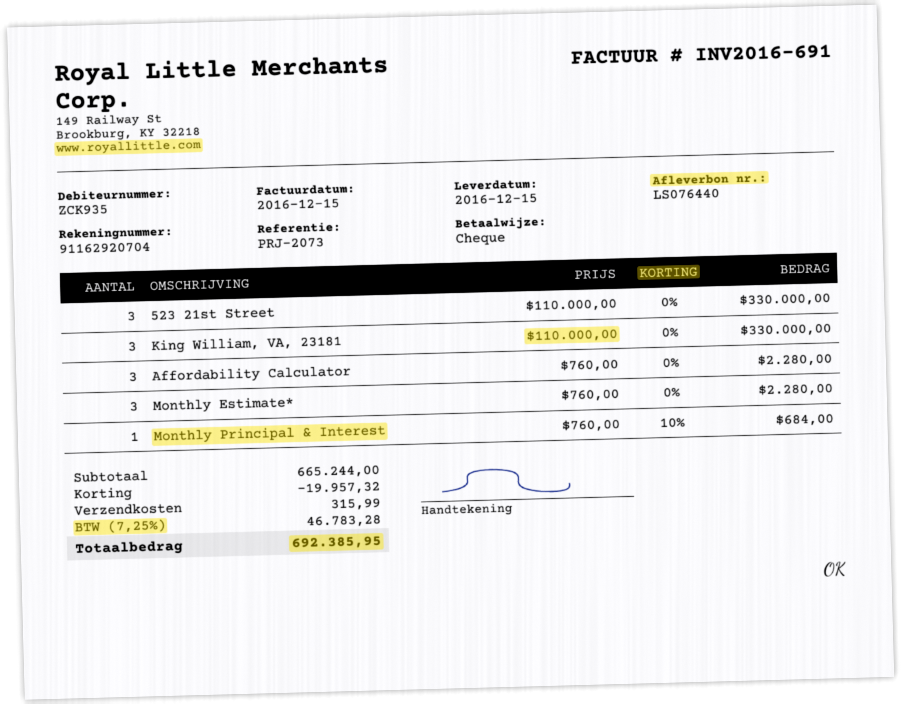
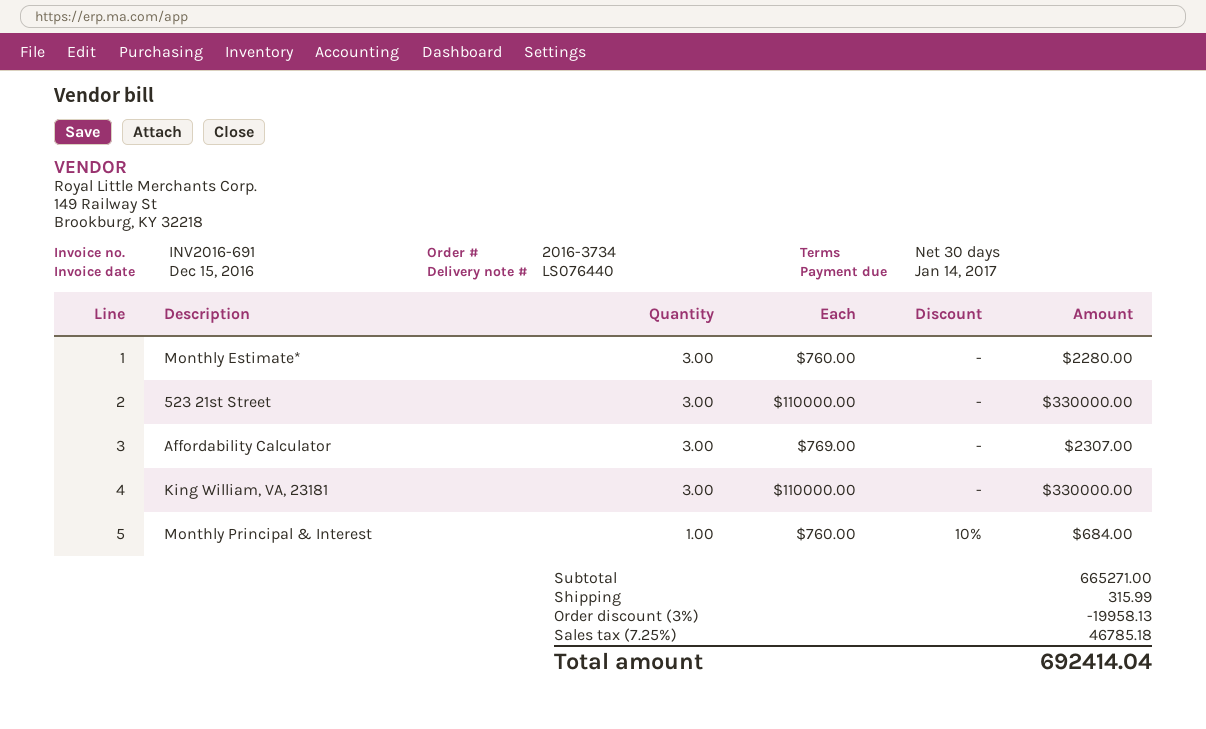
Affordability Calculator: 3 x 760.00 = 2280.00 -> 3 x 769.00 = 2307.00
subtotal: 665244.00 -> 665271.00
discount: 19957.32 -> 19958.13
tax: 7.25% = 46783.28 -> 7.25% = 46785.18
total: 692385.95 -> 692414.04

